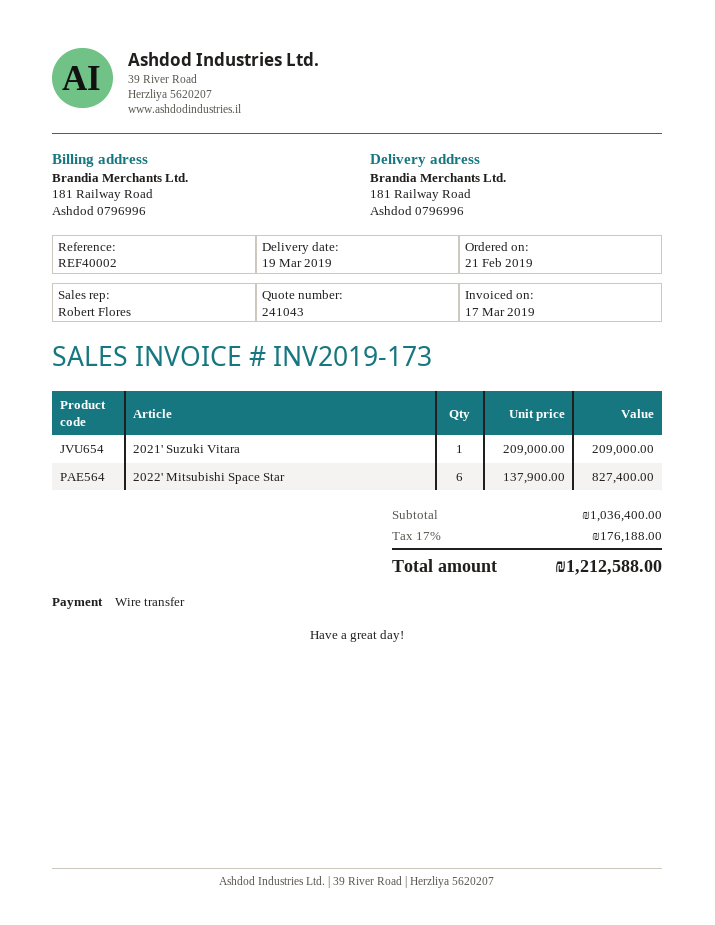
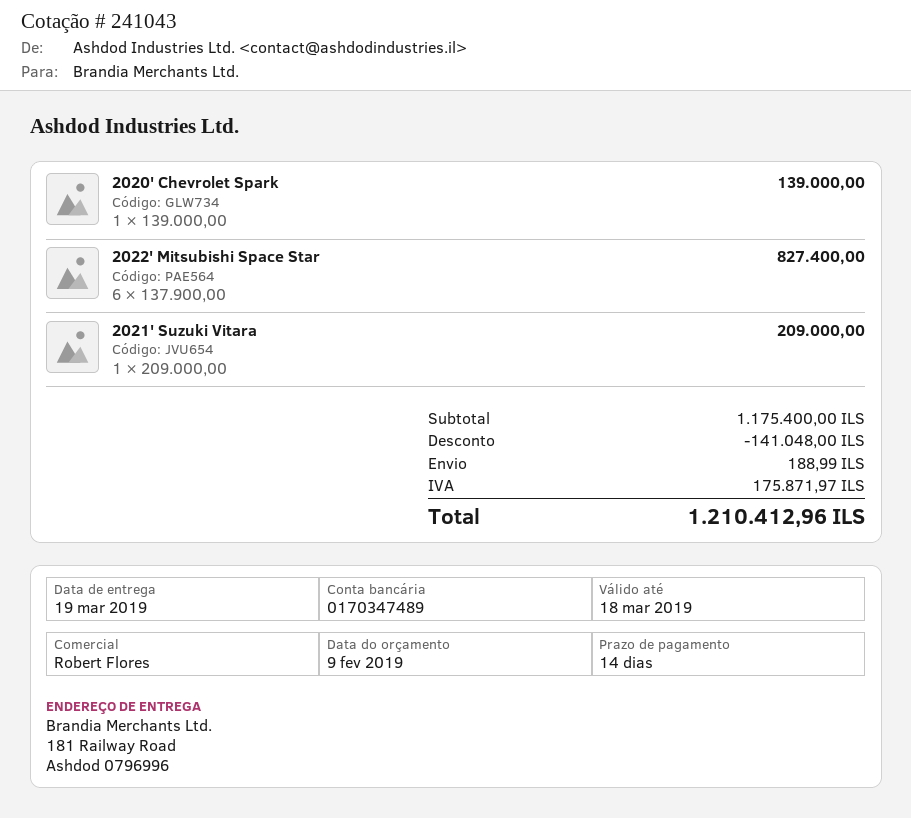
2020' Chevrolet Spark: none -> 1 x 139000.00 = 139000.00
subtotal: 1036400.00 -> 1175400.00
discount: none -> 141048.00
shipping: none -> 188.99
tax: 176188.00 -> 175871.97
total: 1212588.00 -> 1210412.96

